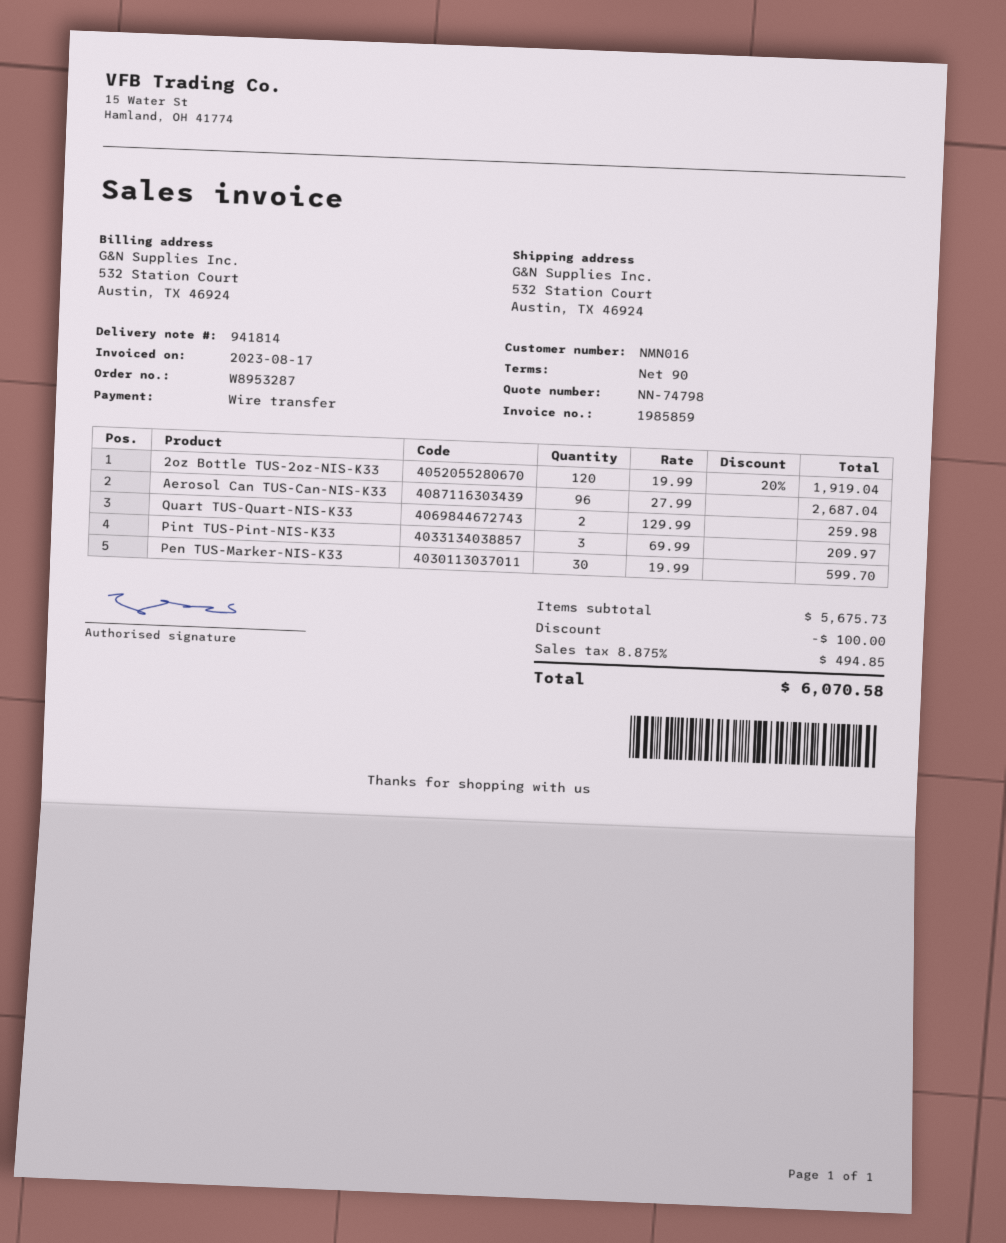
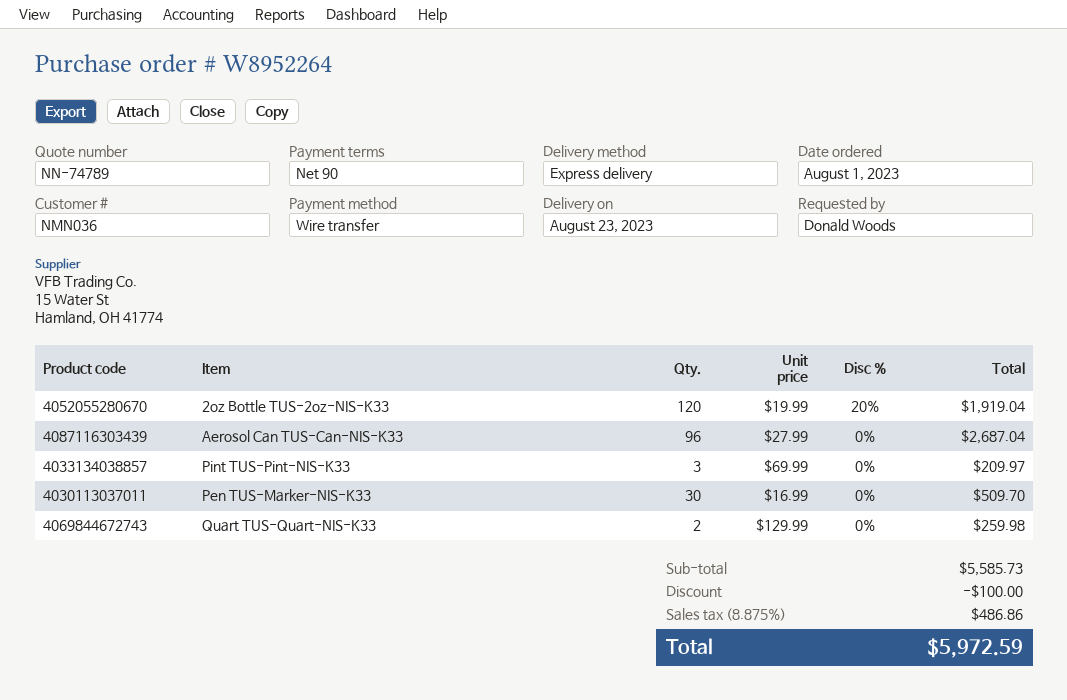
quote number: NN-74798 -> NN-74789
order number: W8953287 -> W8952264
customer number: NMN016 -> NMN036
Pen TUS-Marker-NIS-K33: 30 x 19.99 = 599.70 -> 30 x 16.99 = 509.70
subtotal: 5675.73 -> 5585.73
tax: 8.875% = 494.85 -> 8.875% = 486.86
total: 6070.58 -> 5972.59

